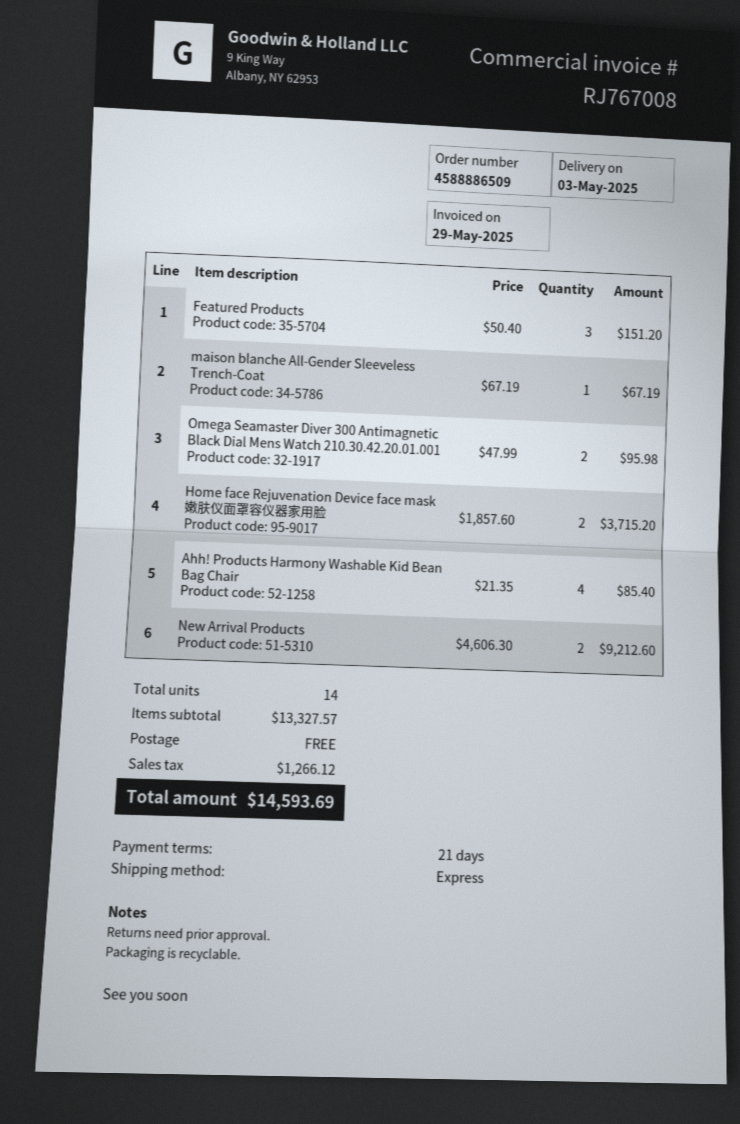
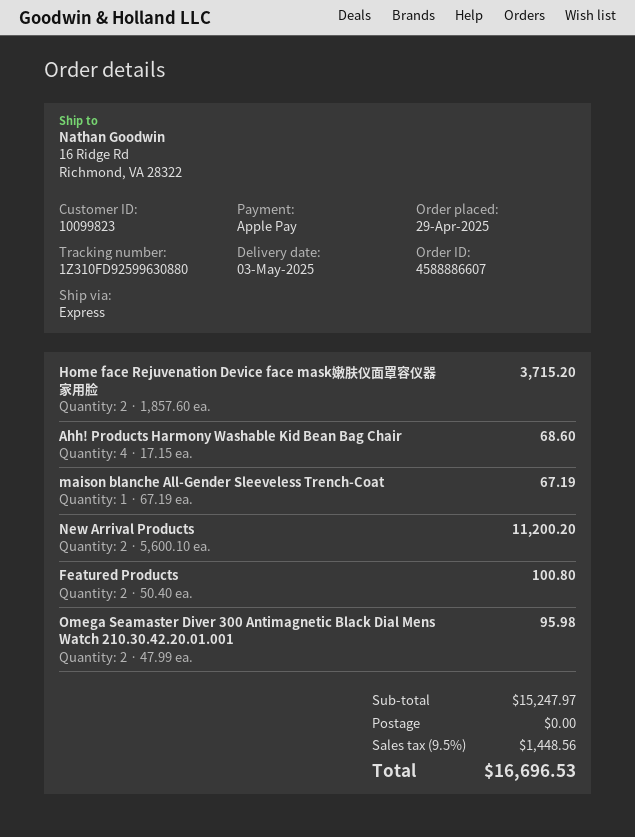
order number: 4588886509 -> 4588886607
Featured Products: 3 x 50.40 = 151.20 -> 2 x 50.40 = 100.80
Ahh! Products Harmony Washable Kid Bean Bag Chair: 4 x 21.35 = 85.40 -> 4 x 17.15 = 68.60
New Arrival Products: 2 x 4606.30 = 9212.60 -> 2 x 5600.10 = 11200.20
subtotal: 13327.57 -> 15247.97
tax: 1266.12 -> 1448.56
total: 14593.69 -> 16696.53

